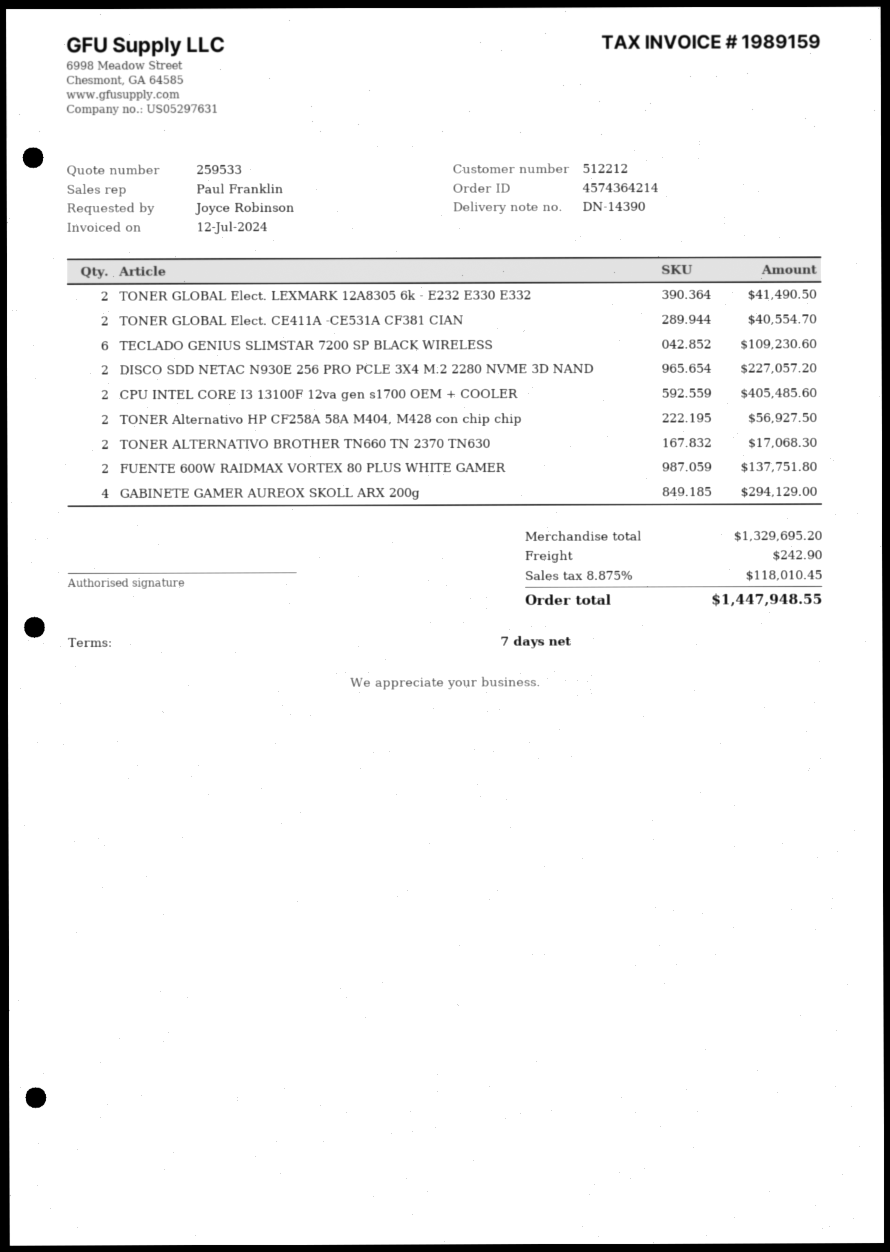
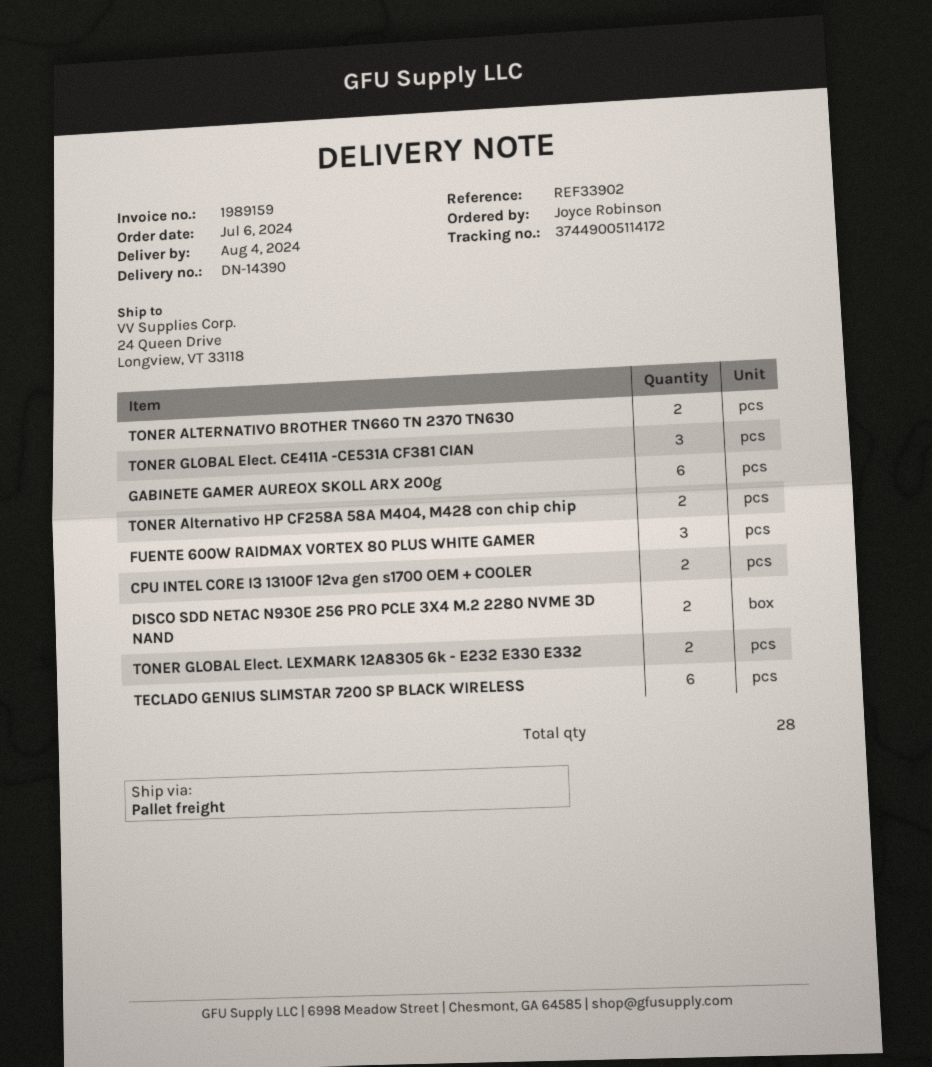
TONER GLOBAL Elect. CE411A -CE531A CF381 CIAN: 2 -> 3
FUENTE 600W RAIDMAX VORTEX 80 PLUS WHITE GAMER: 2 -> 3
GABINETE GAMER AUREOX SKOLL ARX 200g: 4 -> 6

